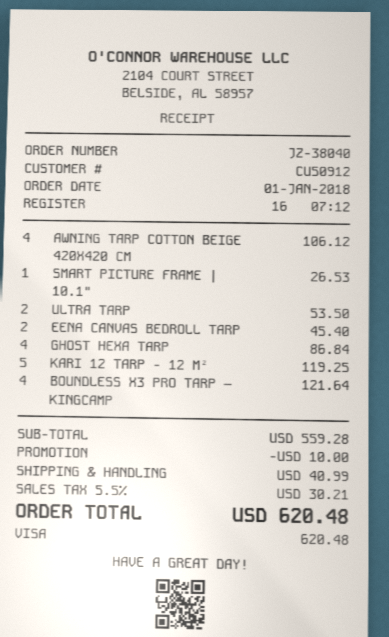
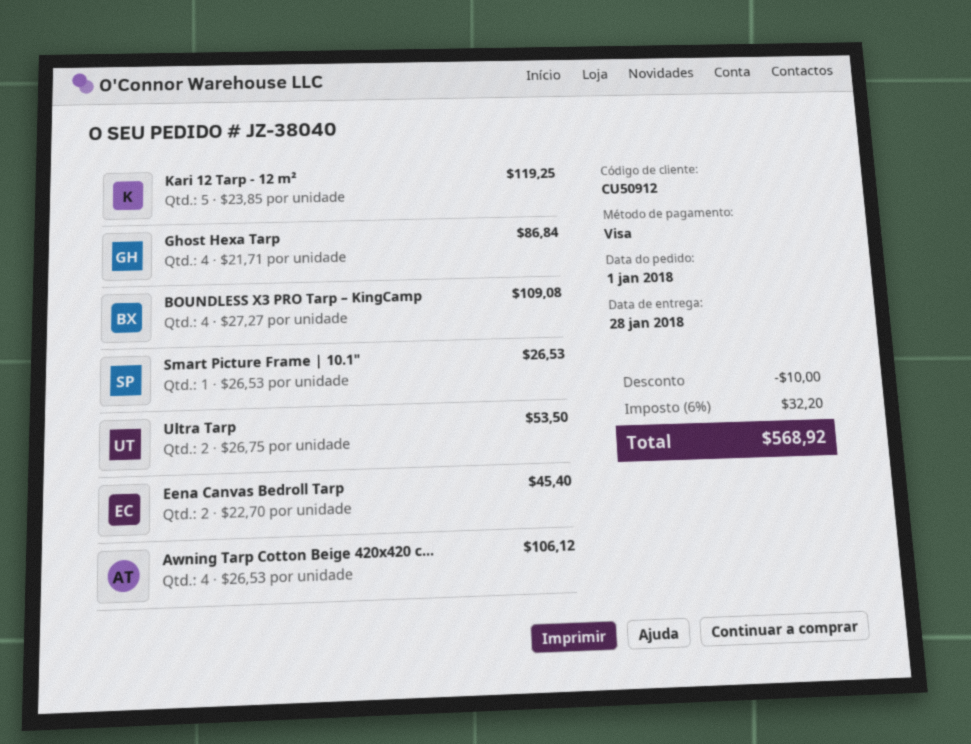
BOUNDLESS X3 PRO TARP – KINGCAMP: 4 for 121.64 -> 4 for 109.08
shipping: 40.99 -> none
tax: 5.5% = 30.21 -> 6% = 32.20
total: 620.48 -> 568.92

